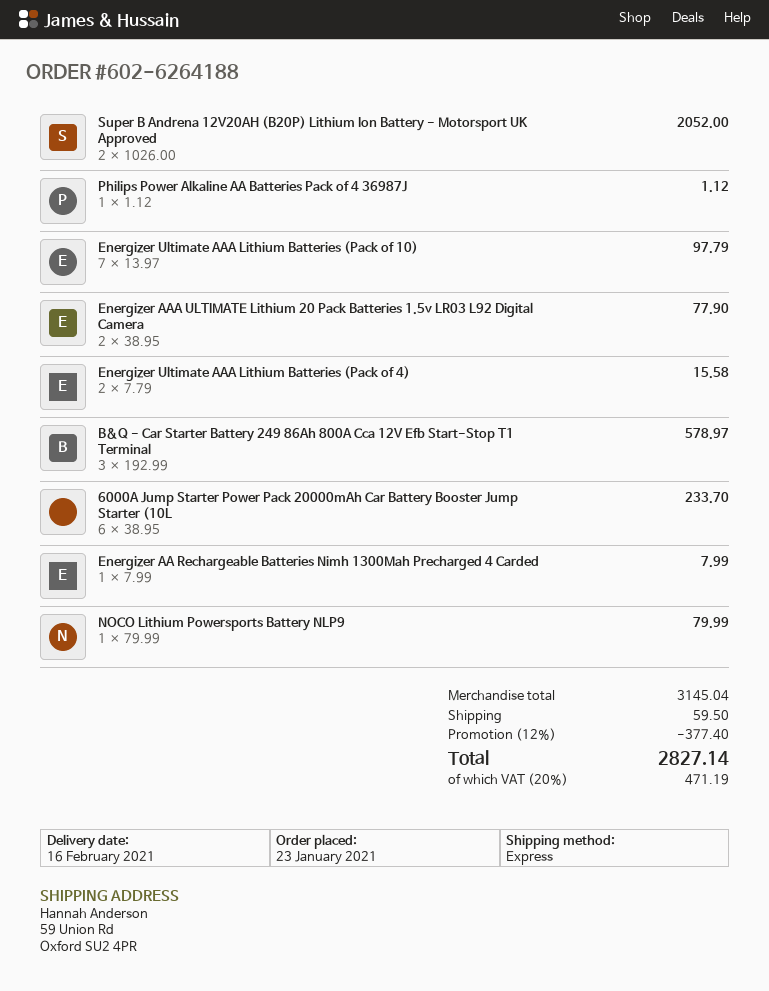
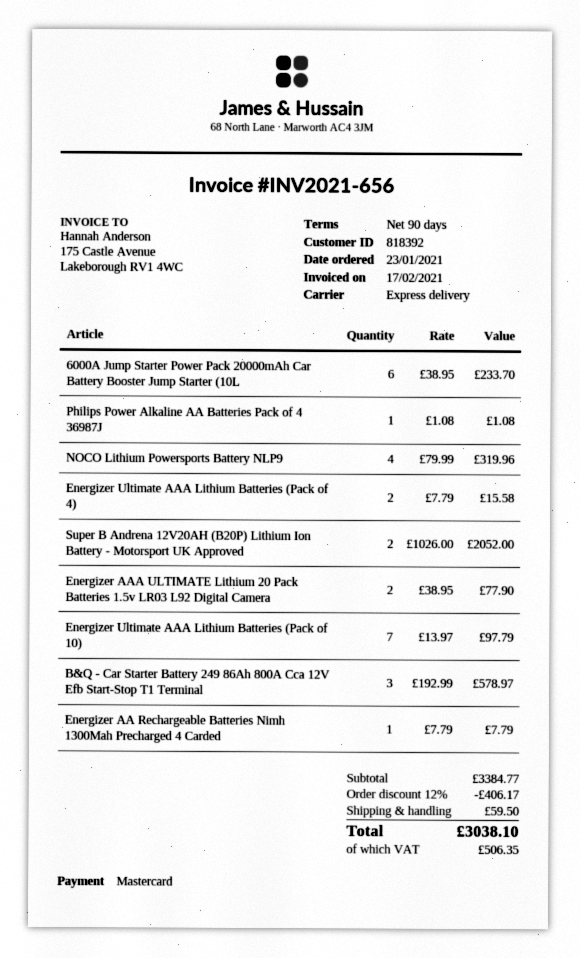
Philips Power Alkaline AA Batteries Pack of 4 36987J: 1 x 1.12 = 1.12 -> 1 x 1.08 = 1.08
Energizer AA Rechargeable Batteries Nimh 1300Mah Precharged 4 Carded: 1 x 7.99 = 7.99 -> 1 x 7.79 = 7.79
NOCO Lithium Powersports Battery NLP9: 1 x 79.99 = 79.99 -> 4 x 79.99 = 319.96
subtotal: 3145.04 -> 3384.77
discount: 12% = 377.40 -> 12% = 406.17
tax: 471.19 -> 506.35
total: 2827.14 -> 3038.10

